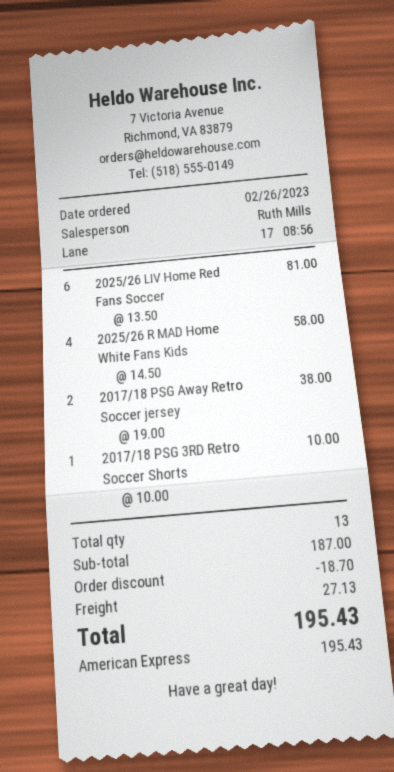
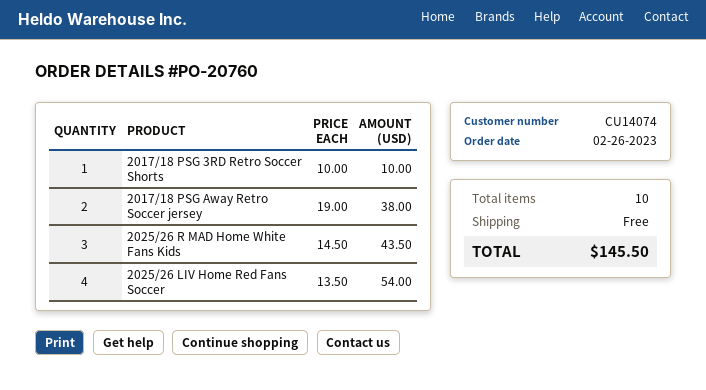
2025/26 LIV Home Red Fans Soccer: 6 x 13.50 = 81.00 -> 4 x 13.50 = 54.00
2025/26 R MAD Home White Fans Kids: 4 x 14.50 = 58.00 -> 3 x 14.50 = 43.50
total quantity: 13 -> 10
discount: 18.70 -> none
shipping: 27.13 -> 0.00
total: 195.43 -> 145.50

